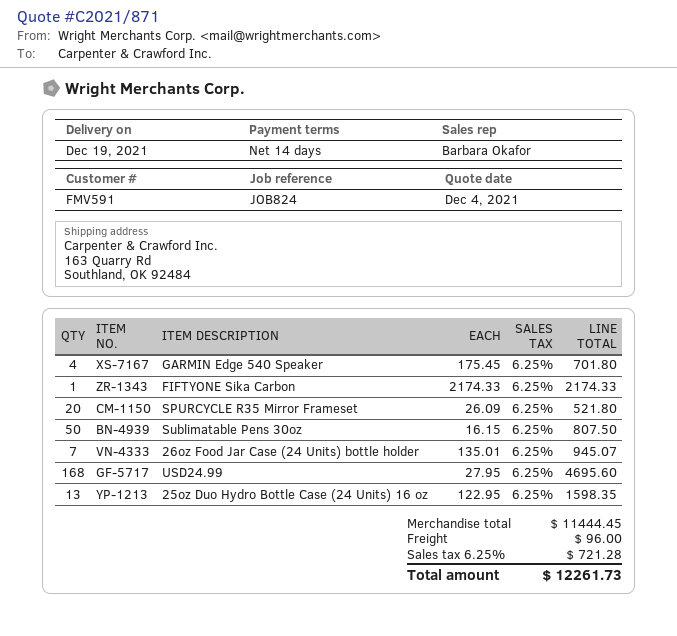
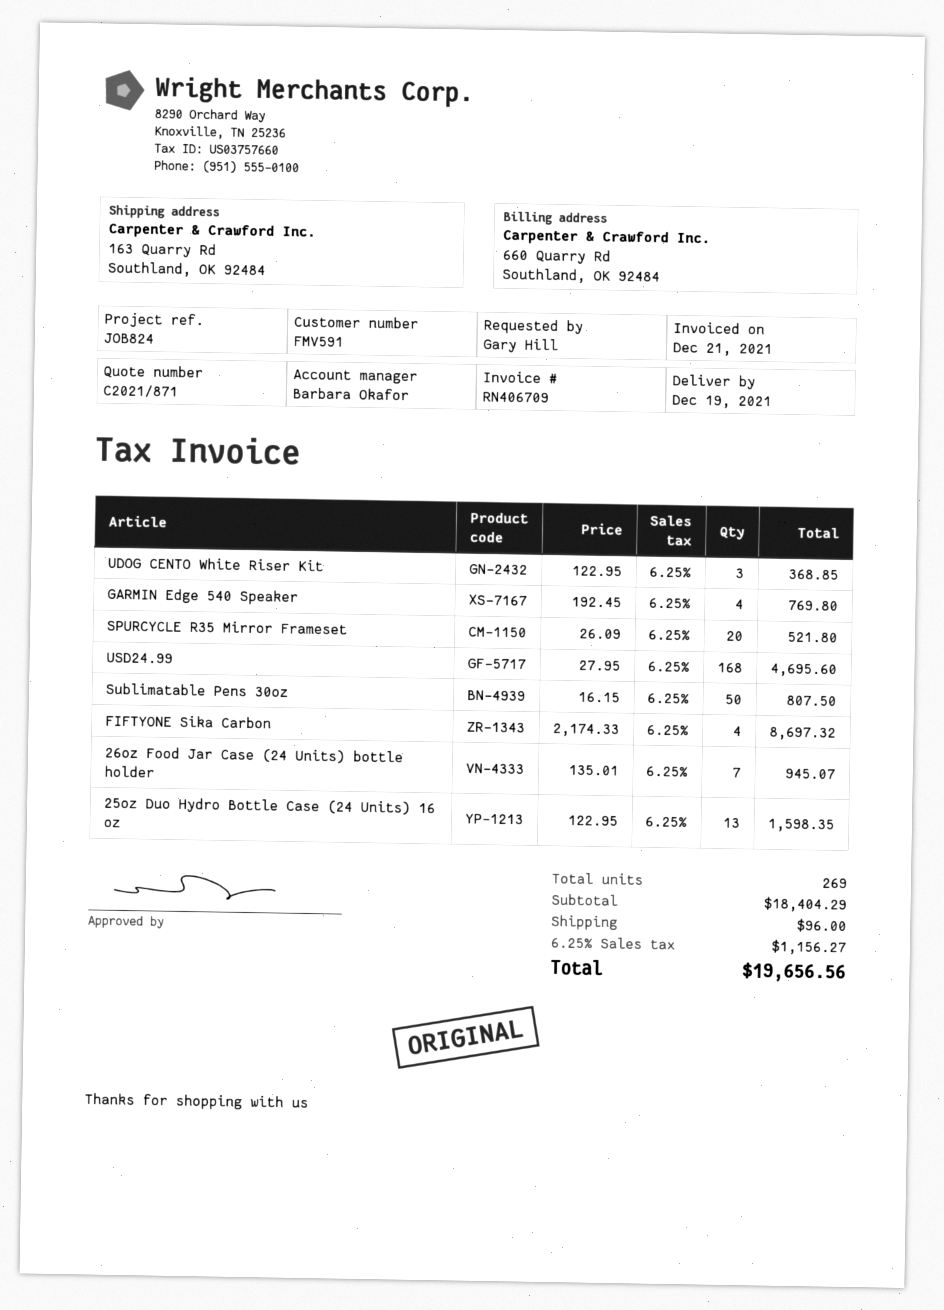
GARMIN Edge 540 Speaker: 4 x 175.45 = 701.80 -> 4 x 192.45 = 769.80
FIFTYONE Sika Carbon: 1 x 2174.33 = 2174.33 -> 4 x 2174.33 = 8697.32
UDOG CENTO White Riser Kit: none -> 3 x 122.95 = 368.85
subtotal: 11444.45 -> 18404.29
tax: 6.25% = 721.28 -> 6.25% = 1156.27
total: 12261.73 -> 19656.56

